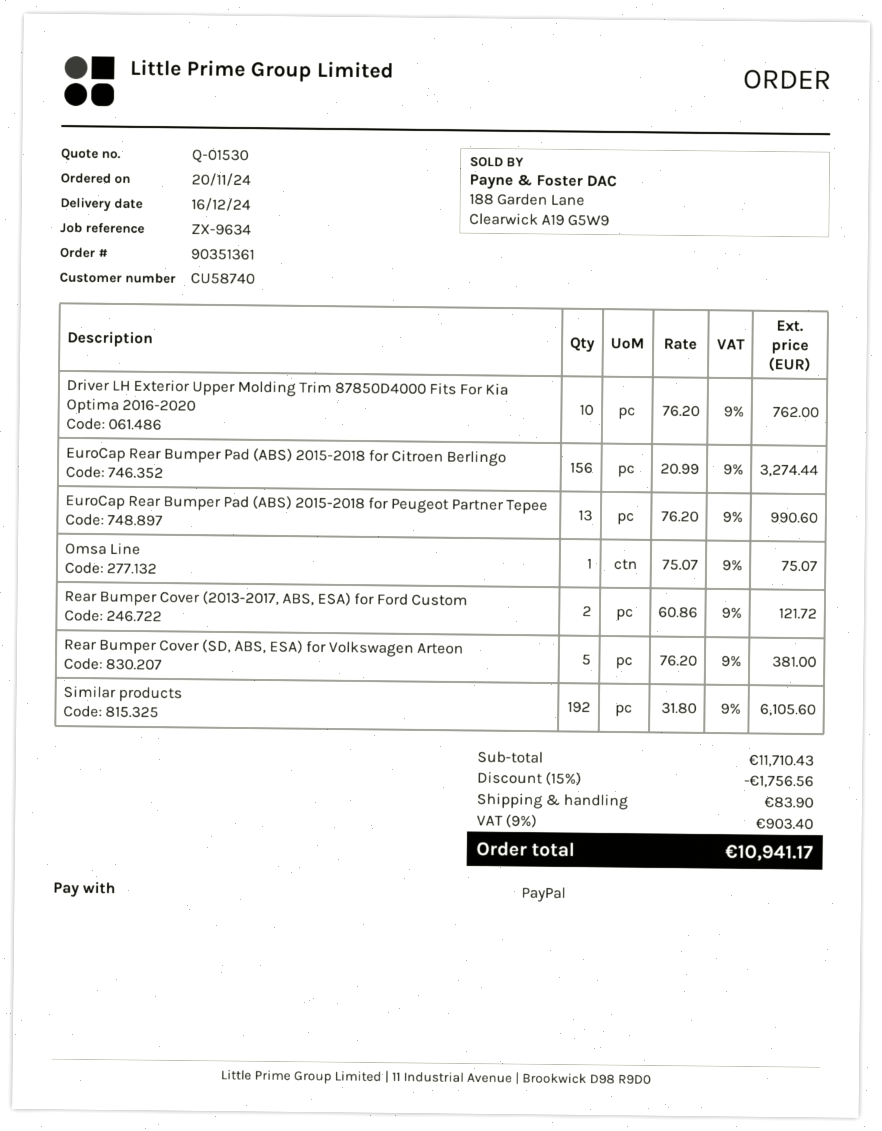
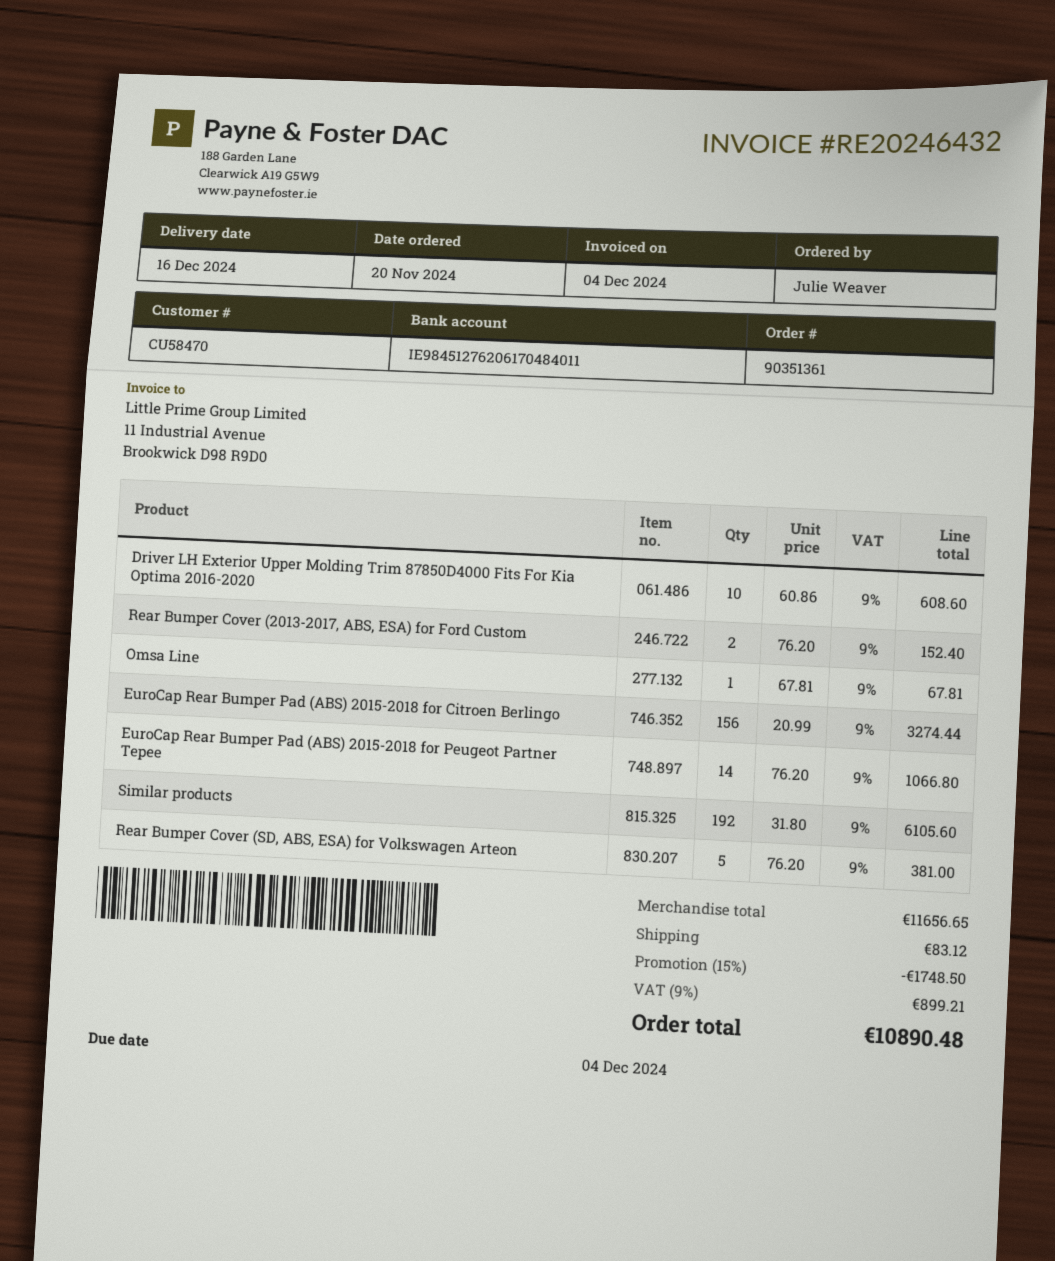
customer number: CU58740 -> CU58470
Driver LH Exterior Upper Molding Trim 87850D4000 Fits For Kia Optima 2016-2020: 10 x 76.20 = 762.00 -> 10 x 60.86 = 608.60
EuroCap Rear Bumper Pad (ABS) 2015-2018 for Peugeot Partner Tepee: 13 x 76.20 = 990.60 -> 14 x 76.20 = 1066.80
Omsa Line: 1 x 75.07 = 75.07 -> 1 x 67.81 = 67.81
Rear Bumper Cover (2013-2017, ABS, ESA) for Ford Custom: 2 x 60.86 = 121.72 -> 2 x 76.20 = 152.40
subtotal: 11710.43 -> 11656.65
discount: 15% = 1756.56 -> 15% = 1748.50
shipping: 83.90 -> 83.12
tax: 9% = 903.40 -> 9% = 899.21
total: 10941.17 -> 10890.48

